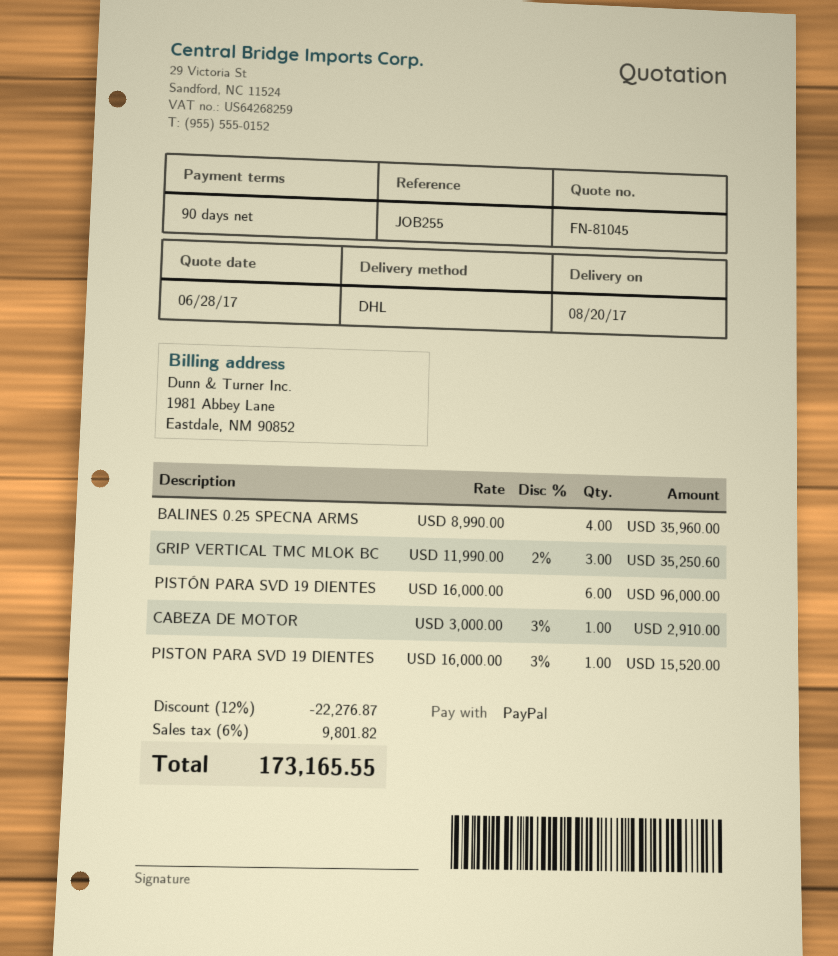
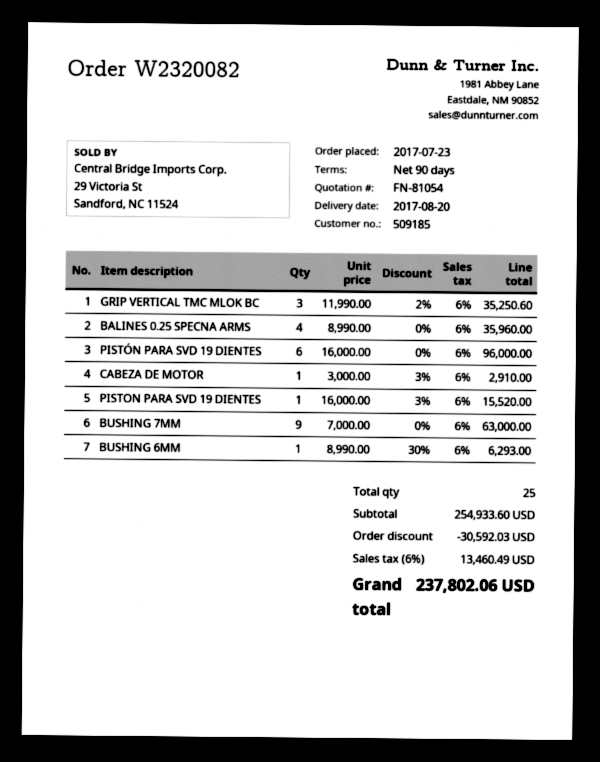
quote number: FN-81045 -> FN-81054
BUSHING 7MM: none -> 9 x 7000.00 = 63000.00
BUSHING 6MM: none -> 1 x 8990.00 - 30% = 6293.00
discount: 22276.87 -> 30592.03
tax: 6% = 9801.82 -> 6% = 13460.49
total: 173165.55 -> 237802.06

